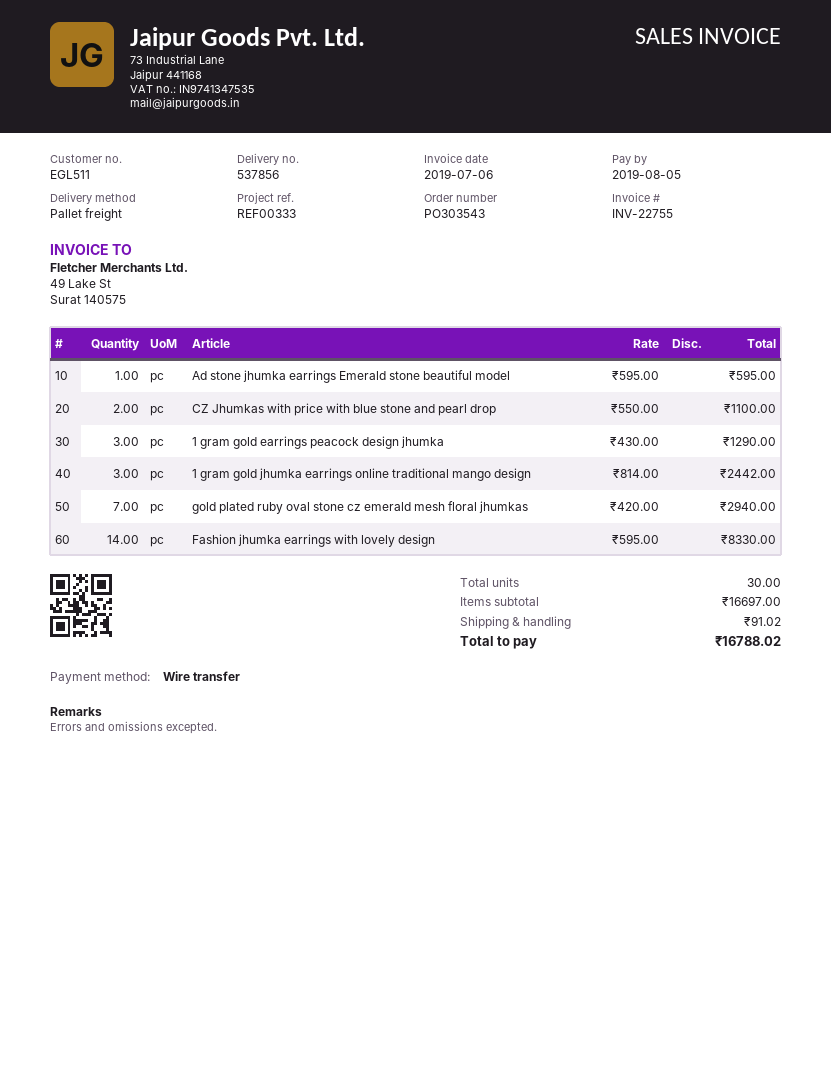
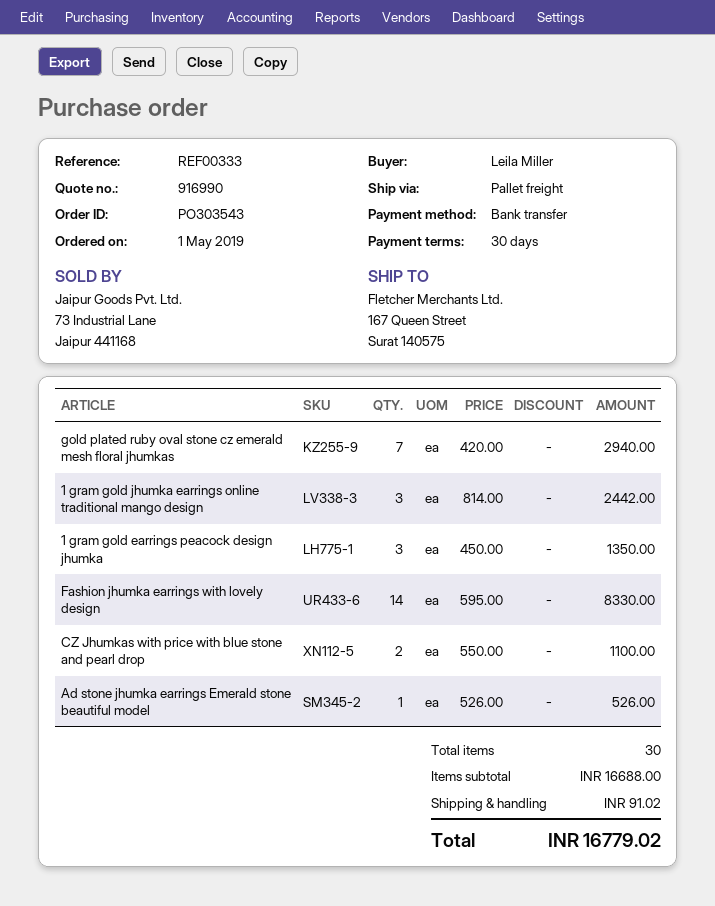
Ad stone jhumka earrings Emerald stone beautiful model: 1 x 595.00 = 595.00 -> 1 x 526.00 = 526.00
1 gram gold earrings peacock design jhumka: 3 x 430.00 = 1290.00 -> 3 x 450.00 = 1350.00
subtotal: 16697.00 -> 16688.00
total: 16788.02 -> 16779.02

